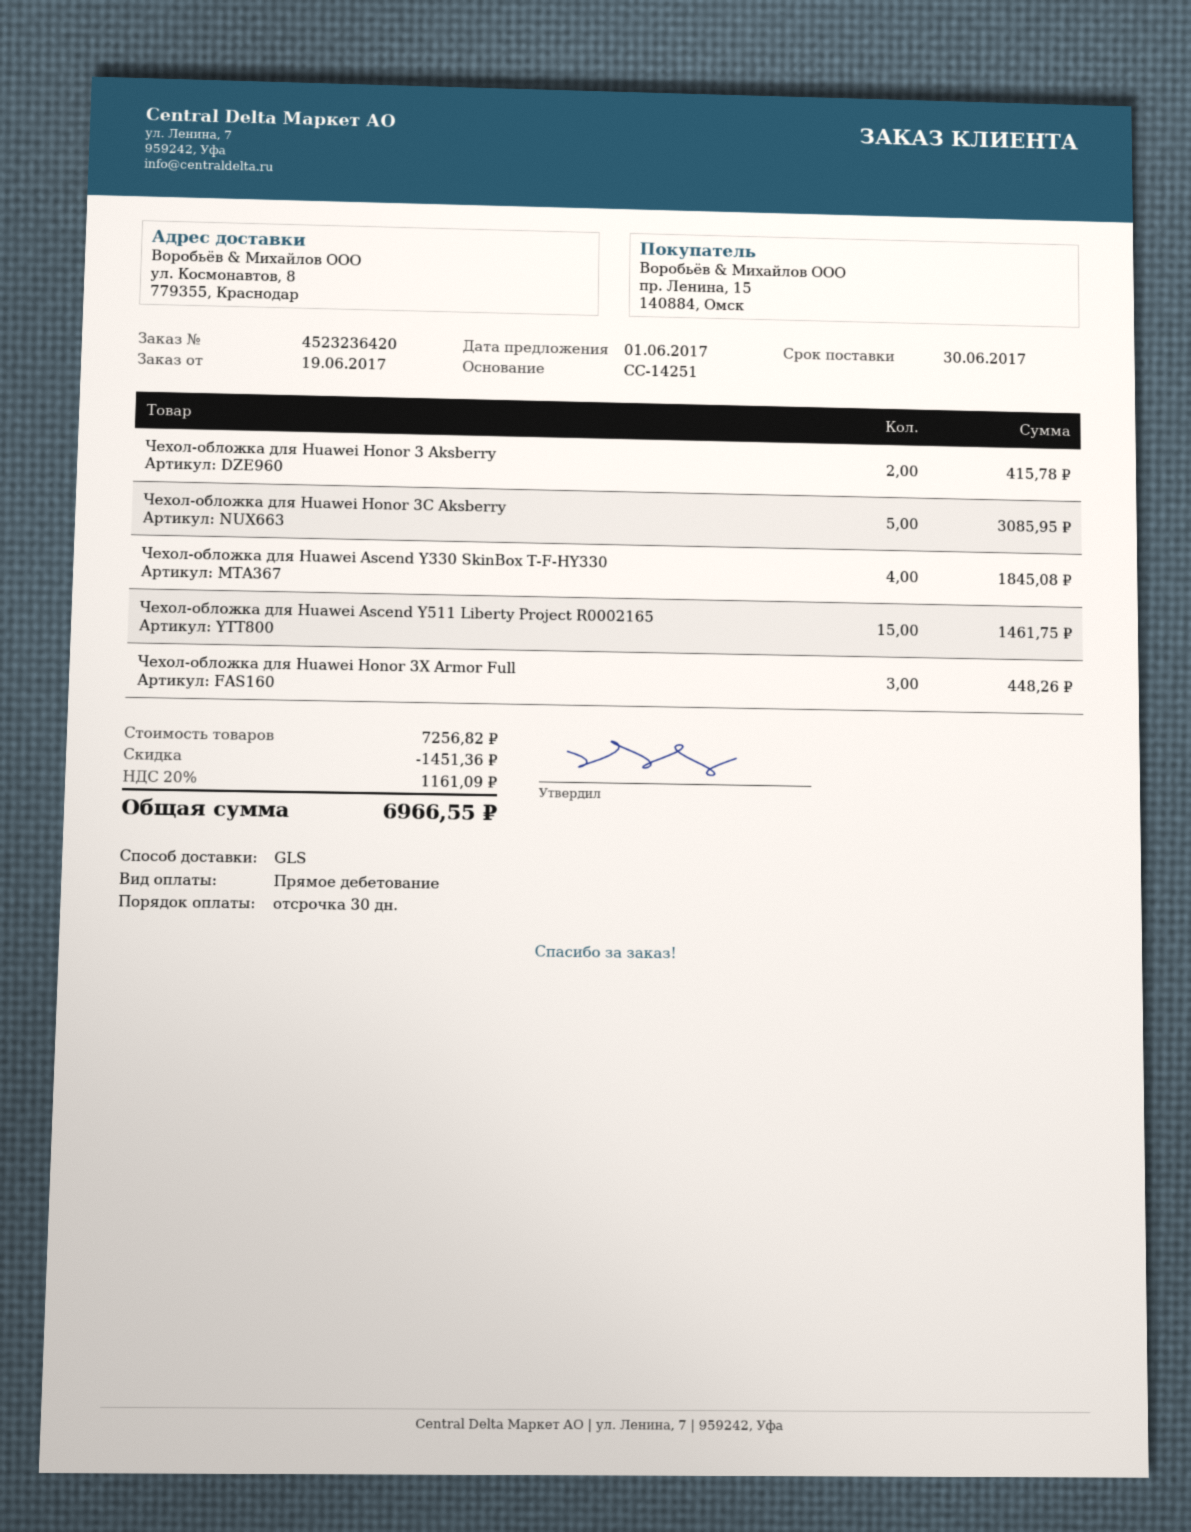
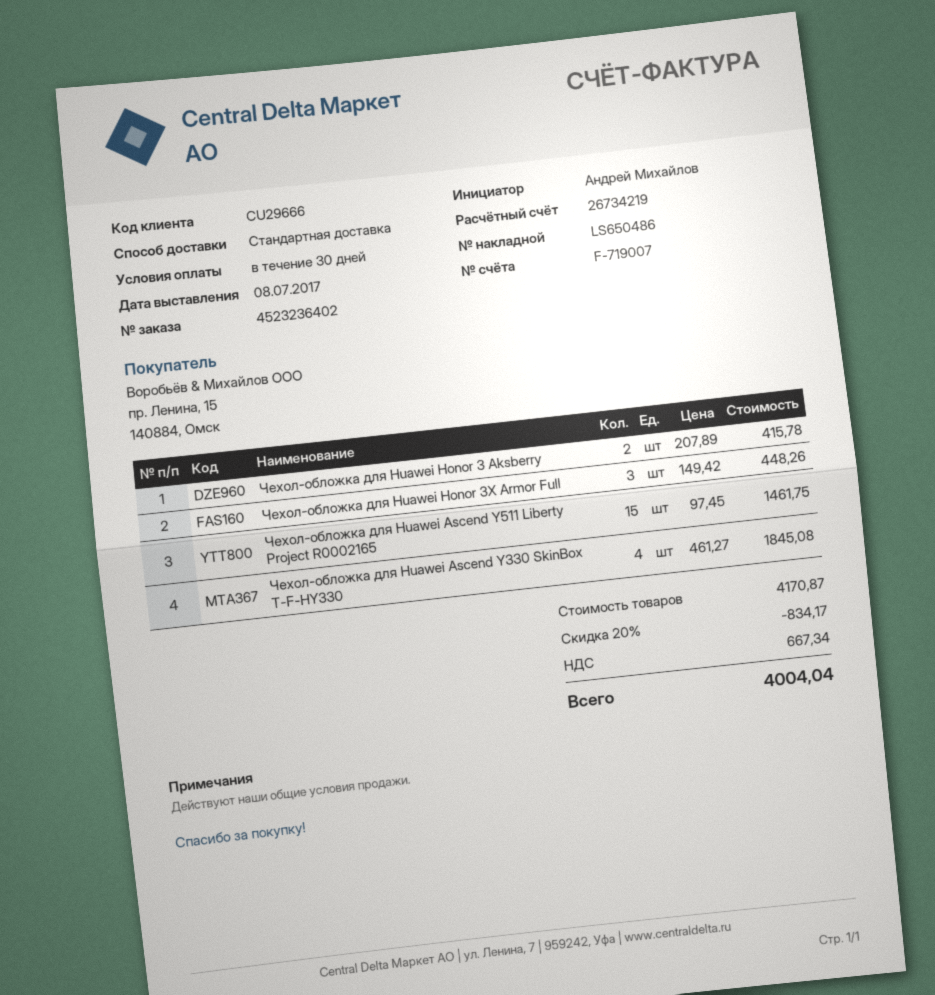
order number: 4523236420 -> 4523236402
shipping method: GLS -> standard
Чехол-обложка для Huawei Honor 3C Aksberry: 5 for 3085.95 -> none
subtotal: 7256.82 -> 4170.87
discount: 1451.36 -> 834.17
tax: 1161.09 -> 667.34
total: 6966.55 -> 4004.04

